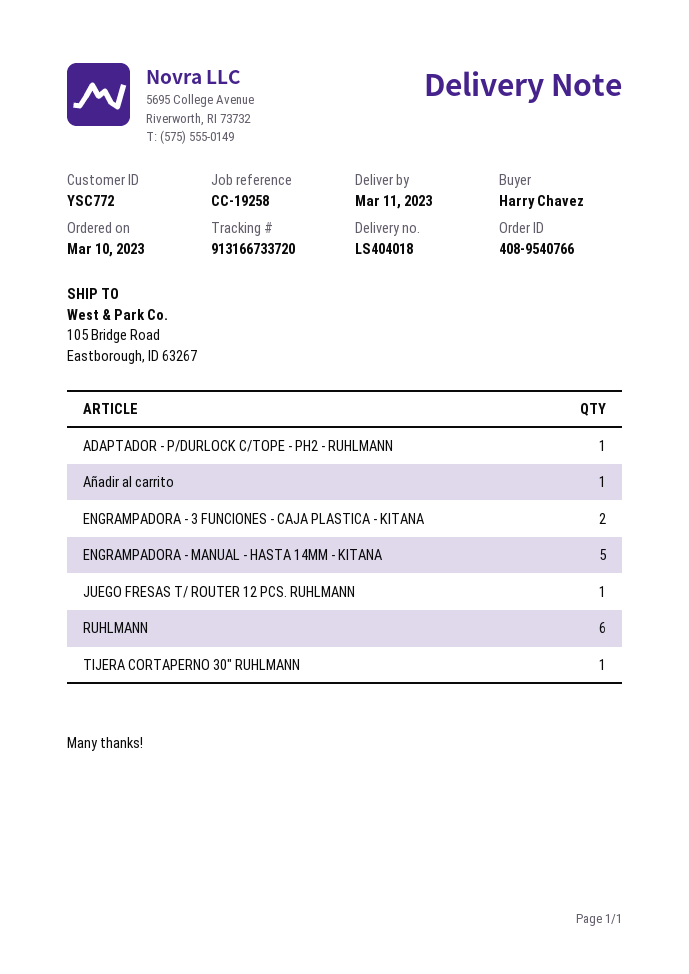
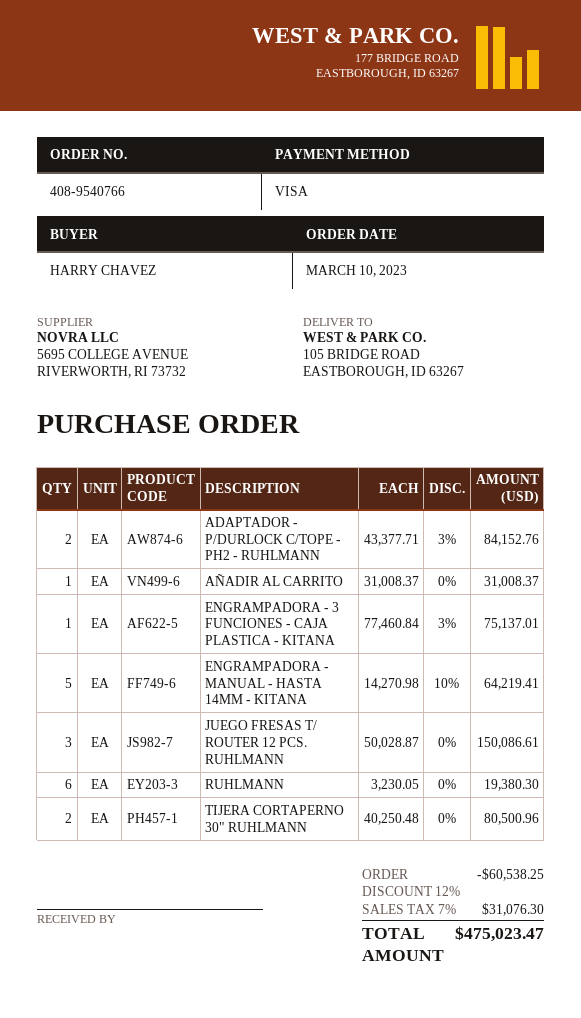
ADAPTADOR - P/DURLOCK C/TOPE - PH2 - RUHLMANN: 1 -> 2
ENGRAMPADORA - 3 FUNCIONES - CAJA PLASTICA - KITANA: 2 -> 1
JUEGO FRESAS T/ ROUTER 12 PCS. RUHLMANN: 1 -> 3
TIJERA CORTAPERNO 30" RUHLMANN: 1 -> 2

